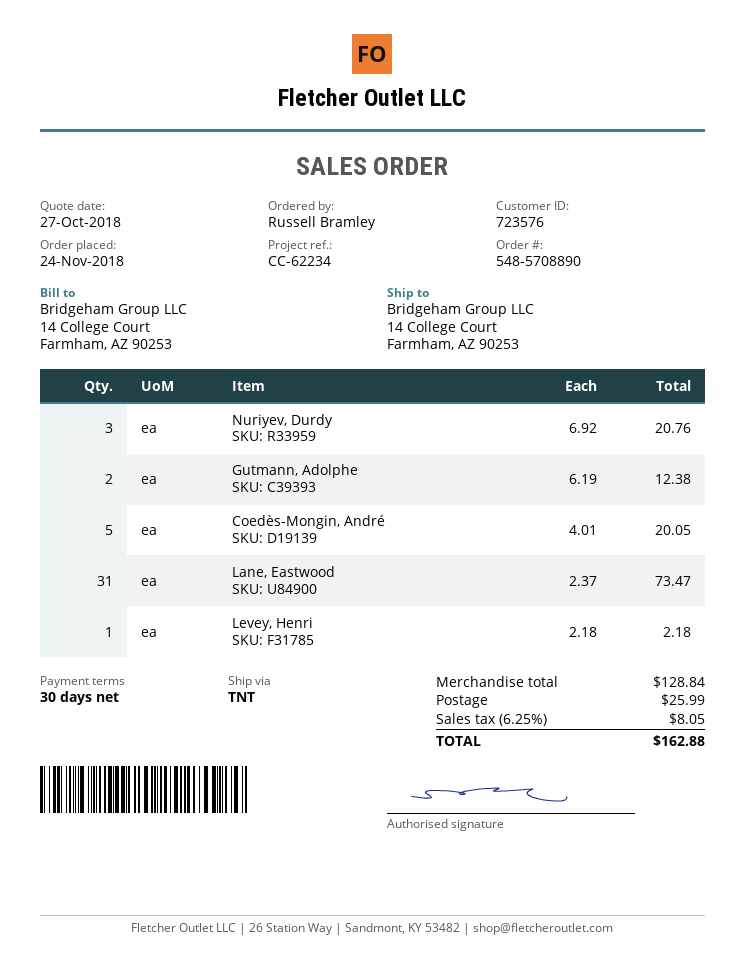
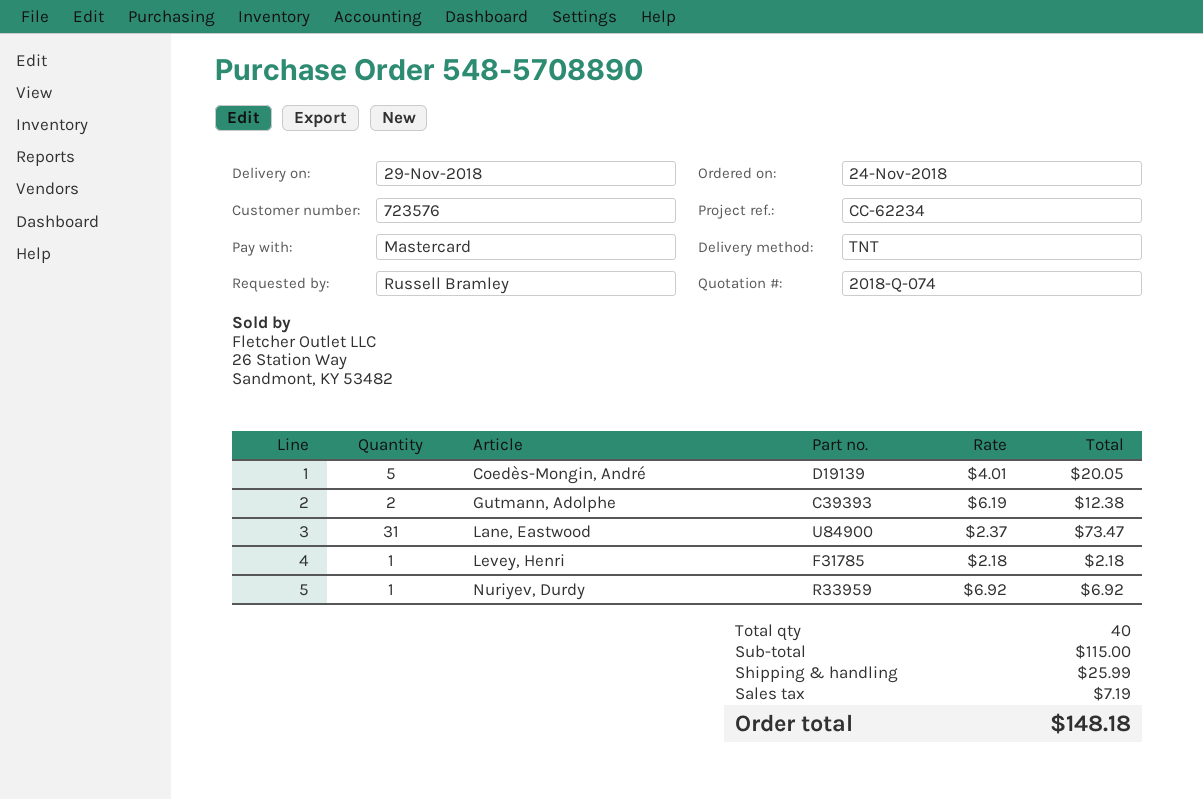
Nuriyev, Durdy: 3 x 6.92 = 20.76 -> 1 x 6.92 = 6.92
subtotal: 128.84 -> 115.00
tax: 8.05 -> 7.19
total: 162.88 -> 148.18

